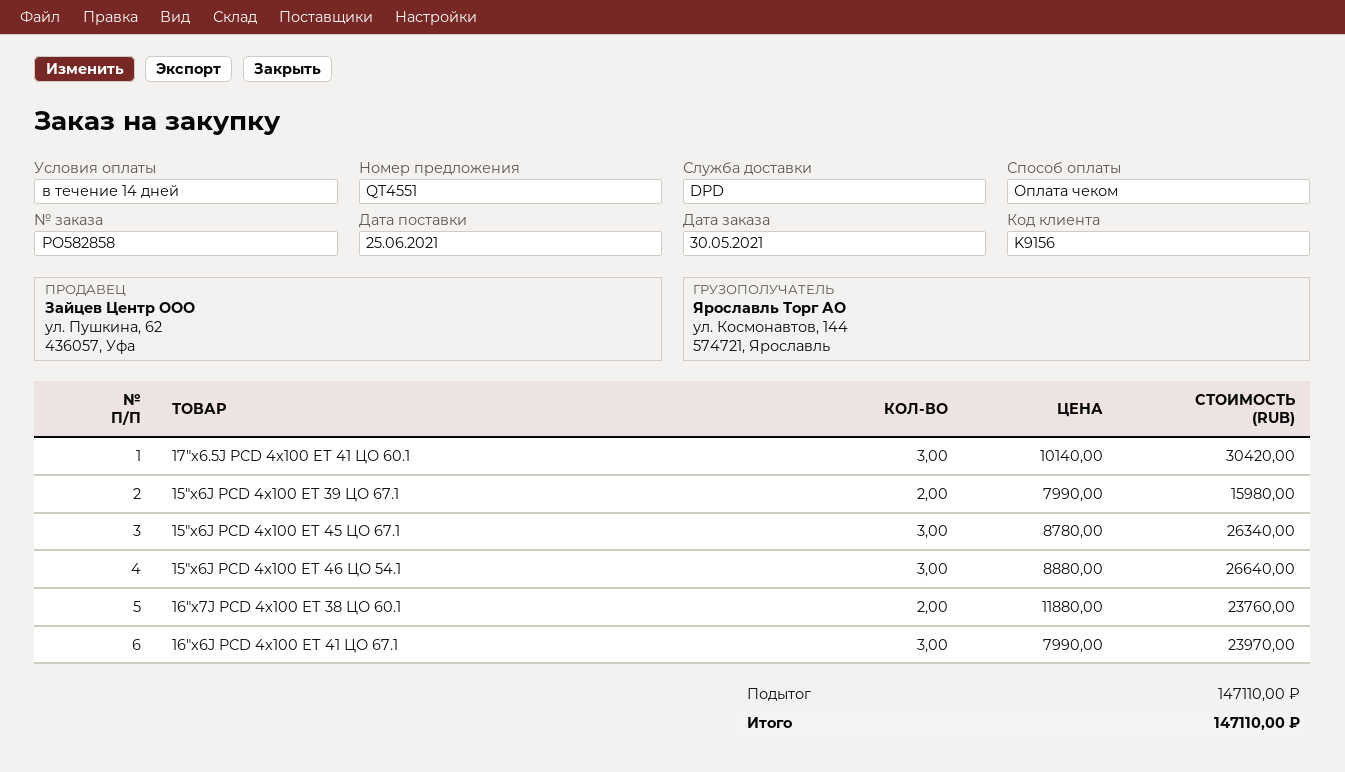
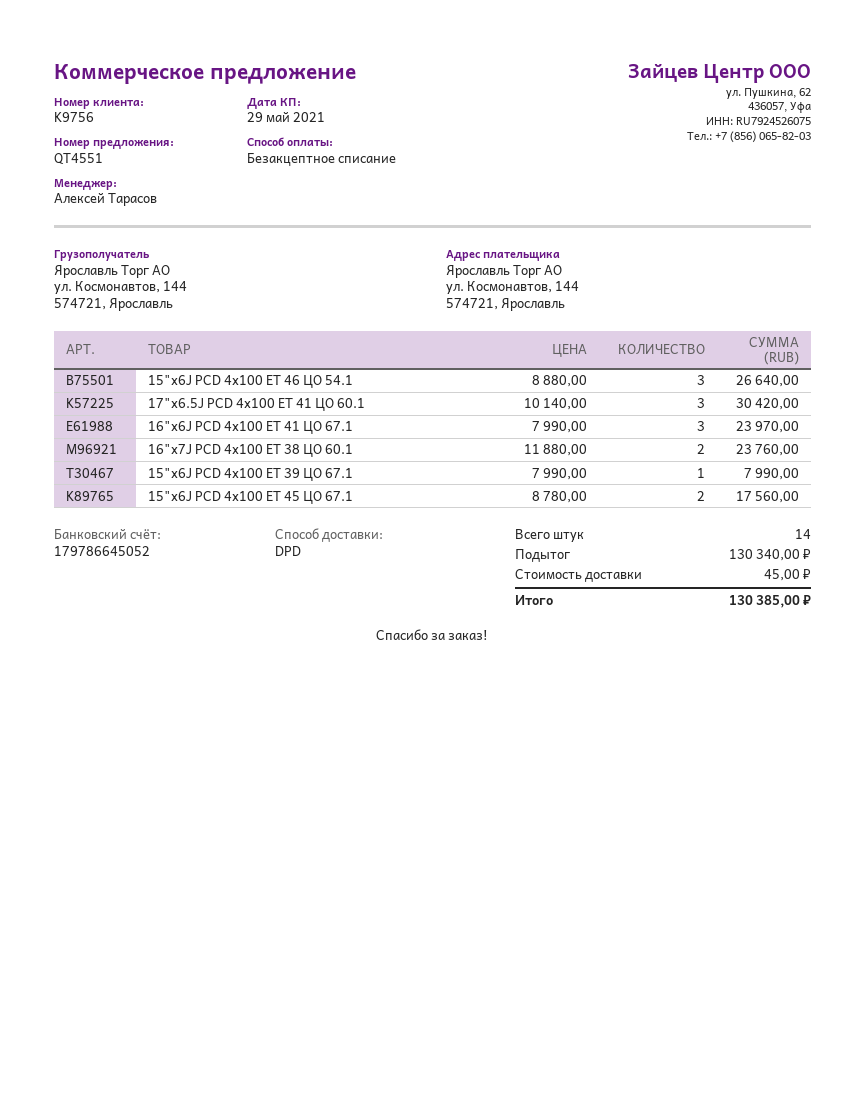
customer number: K9156 -> K9756
payment method: cheque -> direct debit
15"x6J PCD 4x100 ЕТ 39 ЦО 67.1: 2 x 7990.00 = 15980.00 -> 1 x 7990.00 = 7990.00
15"x6J PCD 4x100 ЕТ 45 ЦО 67.1: 3 x 8780.00 = 26340.00 -> 2 x 8780.00 = 17560.00
subtotal: 147110.00 -> 130340.00
shipping: none -> 45.00
total: 147110.00 -> 130385.00

